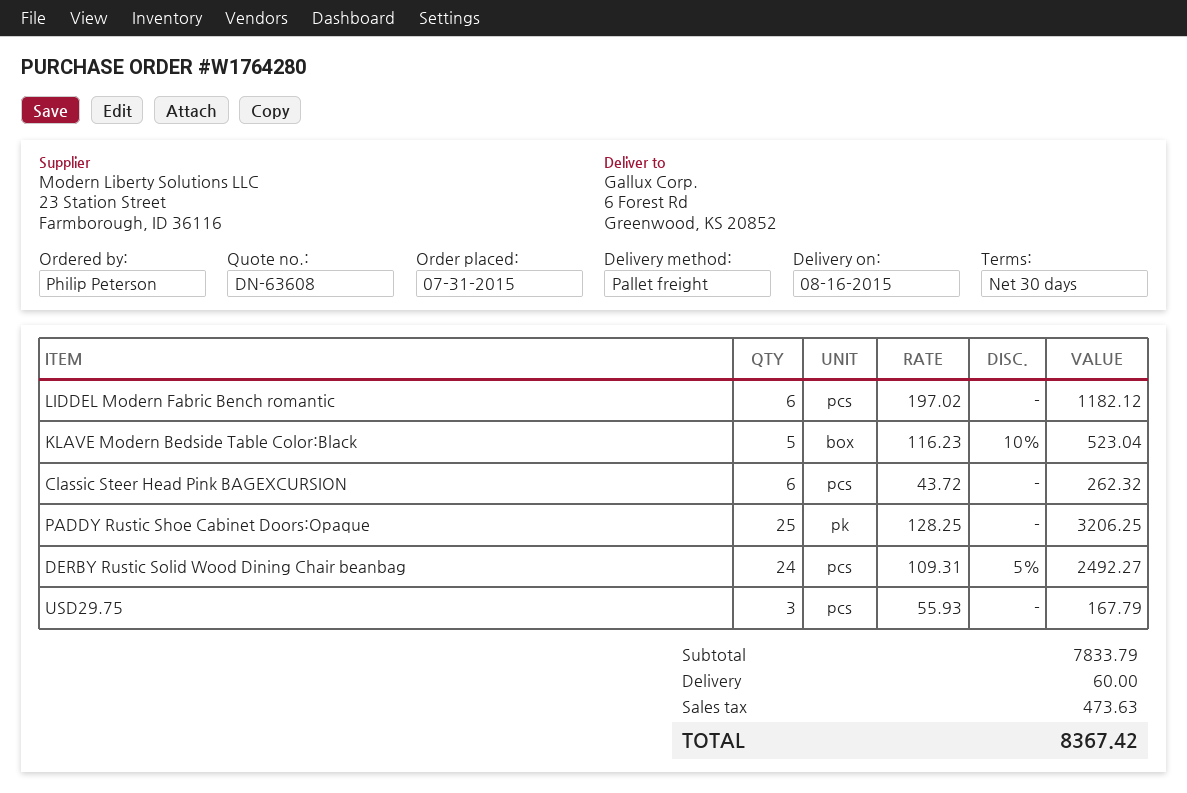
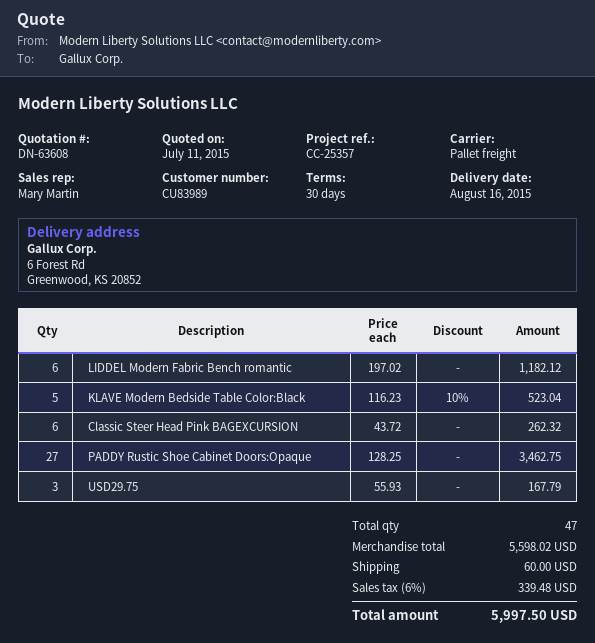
PADDY Rustic Shoe Cabinet Doors:Opaque: 25 x 128.25 = 3206.25 -> 27 x 128.25 = 3462.75
DERBY Rustic Solid Wood Dining Chair beanbag: 24 x 109.31 - 5% = 2492.27 -> none
subtotal: 7833.79 -> 5598.02
tax: 473.63 -> 339.48
total: 8367.42 -> 5997.50

